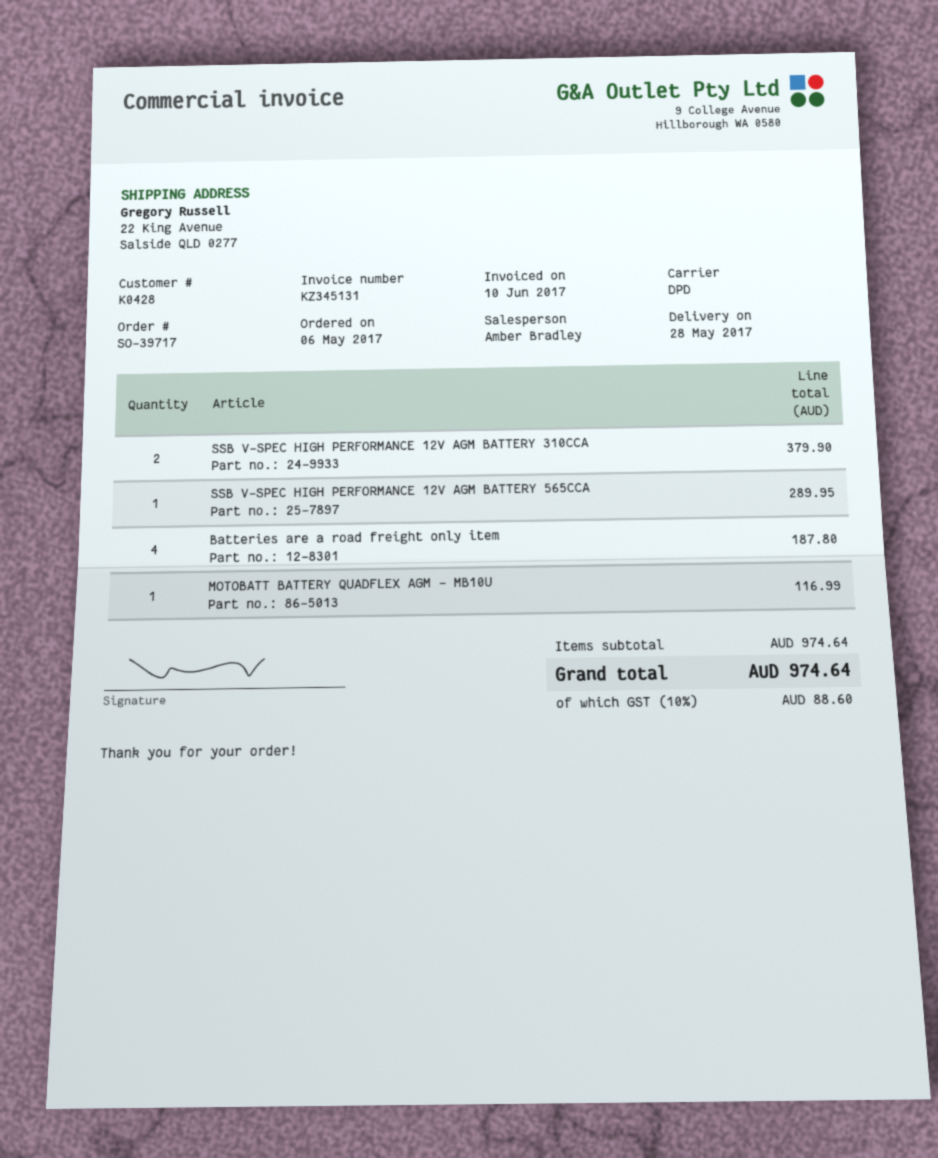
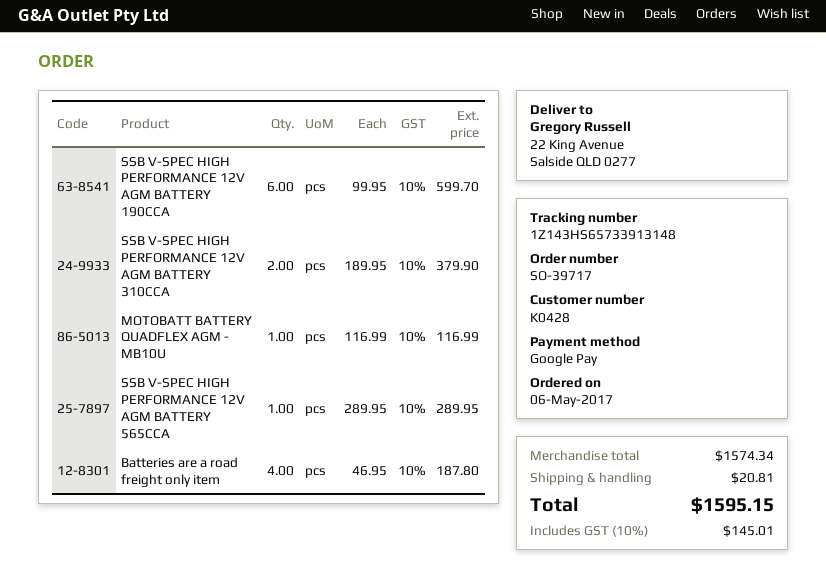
SSB V-SPEC HIGH PERFORMANCE 12V AGM BATTERY 190CCA: none -> 6 for 599.70
subtotal: 974.64 -> 1574.34
shipping: none -> 20.81
tax: 10% = 88.60 -> 10% = 145.01
total: 974.64 -> 1595.15

